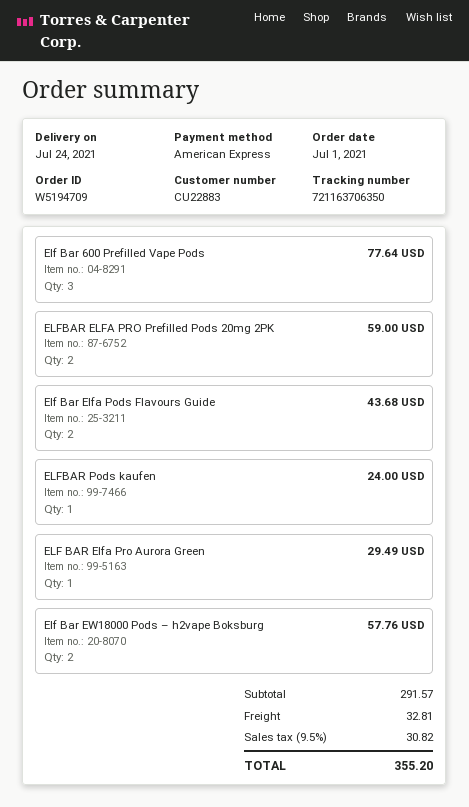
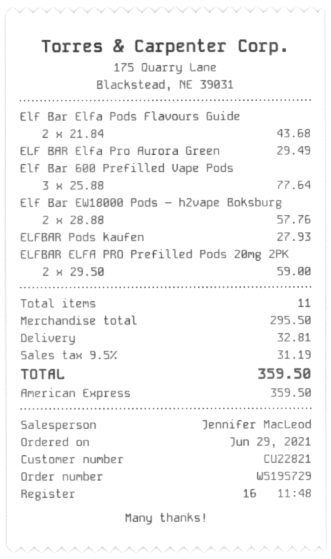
order number: W5194709 -> W5195729
order date: 2021-07-01 -> 2021-06-29
customer number: CU22883 -> CU22821
ELFBAR Pods kaufen: 1 for 24.00 -> 1 for 27.93
subtotal: 291.57 -> 295.50
tax: 9.5% = 30.82 -> 9.5% = 31.19
total: 355.20 -> 359.50

